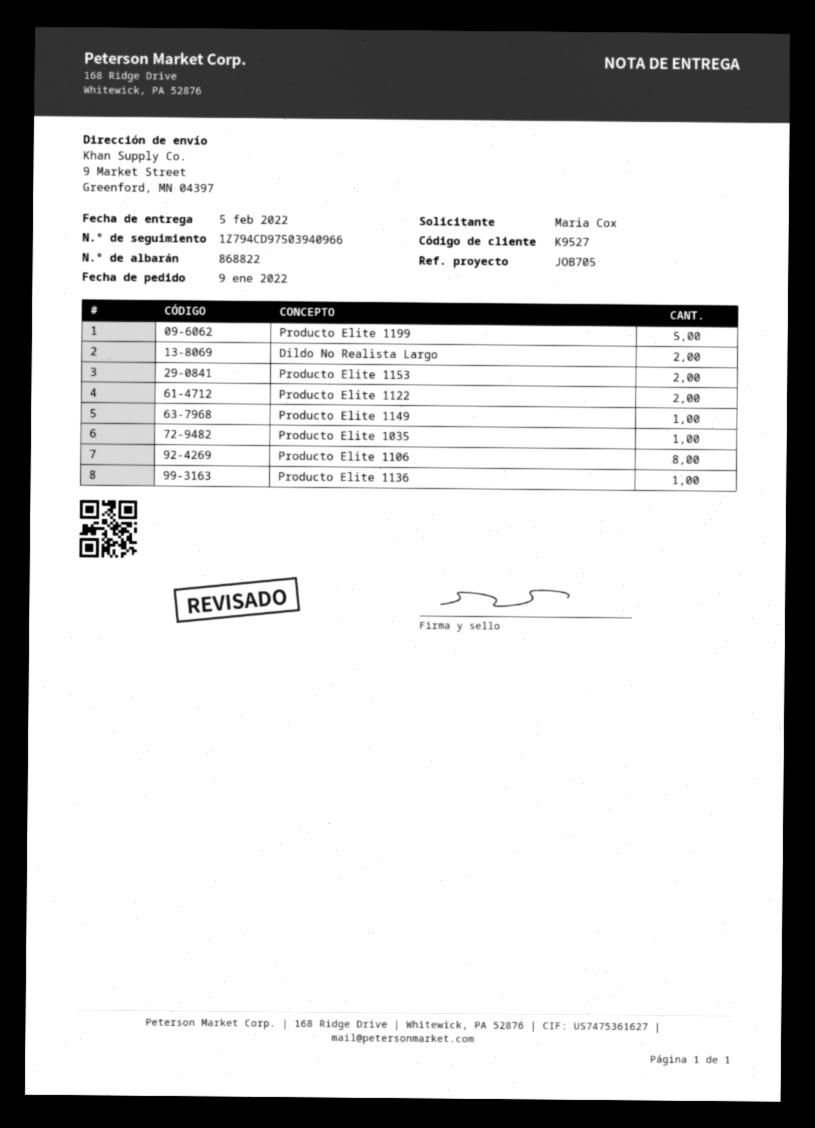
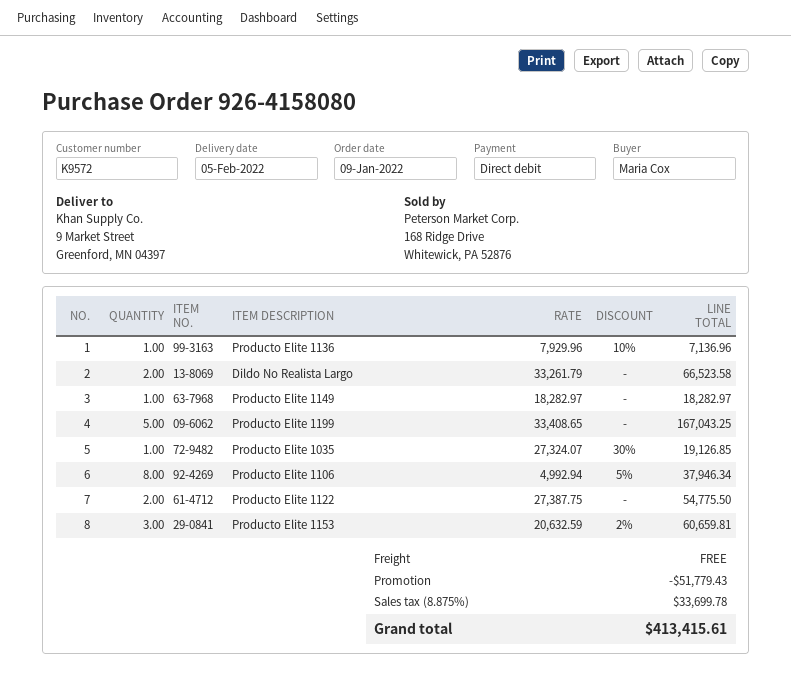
customer number: K9527 -> K9572
Producto Elite 1153: 2 -> 3

